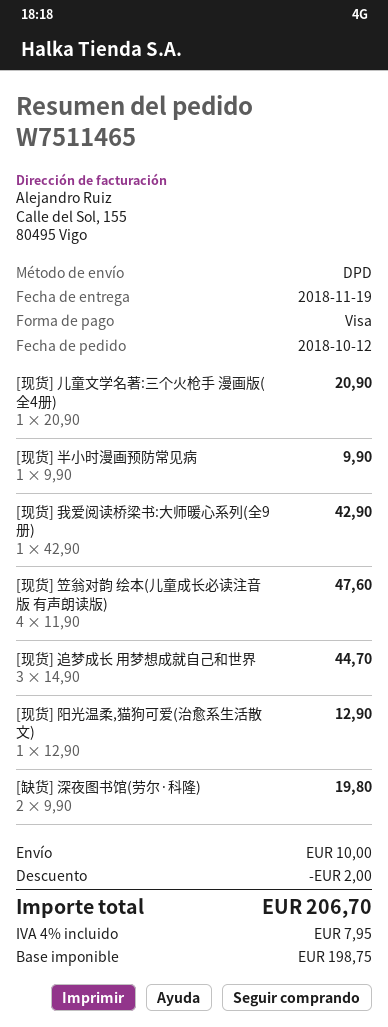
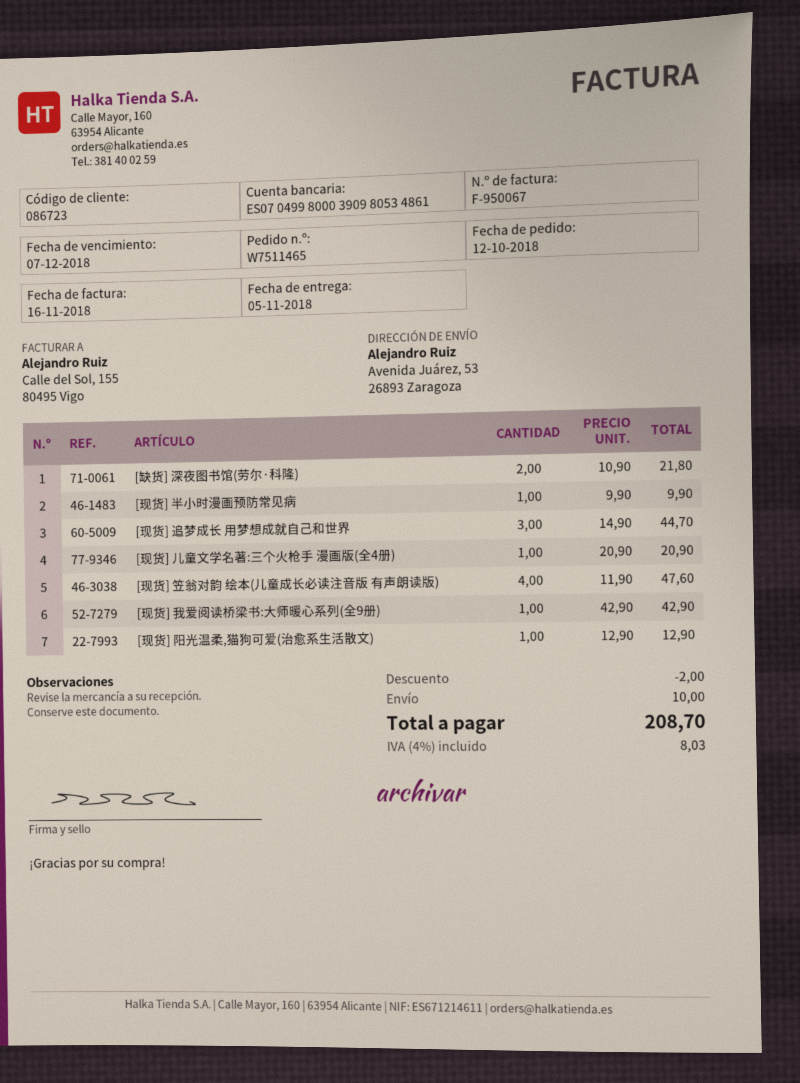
delivery date: 2018-11-19 -> 2018-11-05
[缺货] 深夜图书馆(劳尔·科隆): 2 x 9.90 = 19.80 -> 2 x 10.90 = 21.80
tax: 4% = 7.95 -> 4% = 8.03
total: 206.70 -> 208.70

